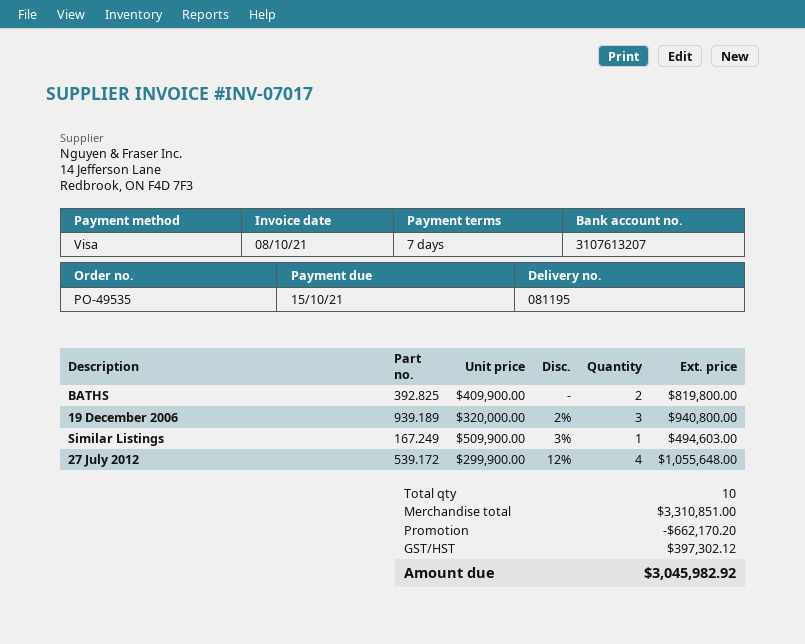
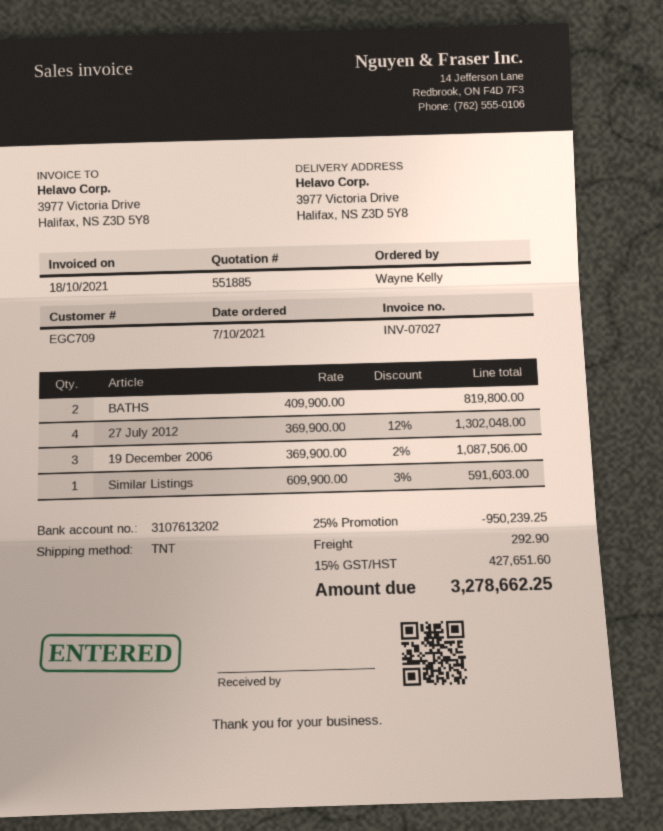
invoice number: INV-07017 -> INV-07027
invoice date: 2021-10-08 -> 2021-10-18
bank account: 3107613207 -> 3107613202
19 December 2006: 3 x 320000.00 - 2% = 940800.00 -> 3 x 369900.00 - 2% = 1087506.00
Similar Listings: 1 x 509900.00 - 3% = 494603.00 -> 1 x 609900.00 - 3% = 591603.00
27 July 2012: 4 x 299900.00 - 12% = 1055648.00 -> 4 x 369900.00 - 12% = 1302048.00
discount: 662170.20 -> 950239.25
shipping: none -> 292.90
tax: 397302.12 -> 427651.60
total: 3045982.92 -> 3278662.25

